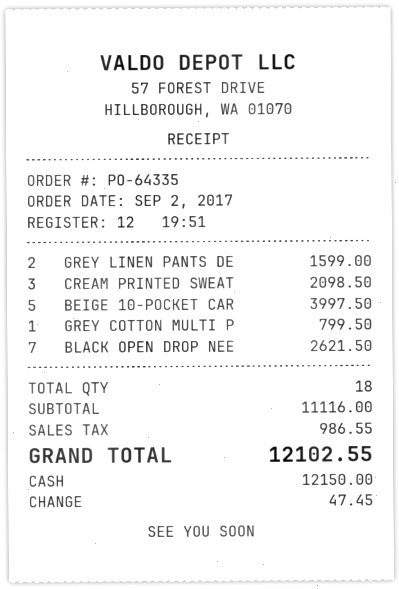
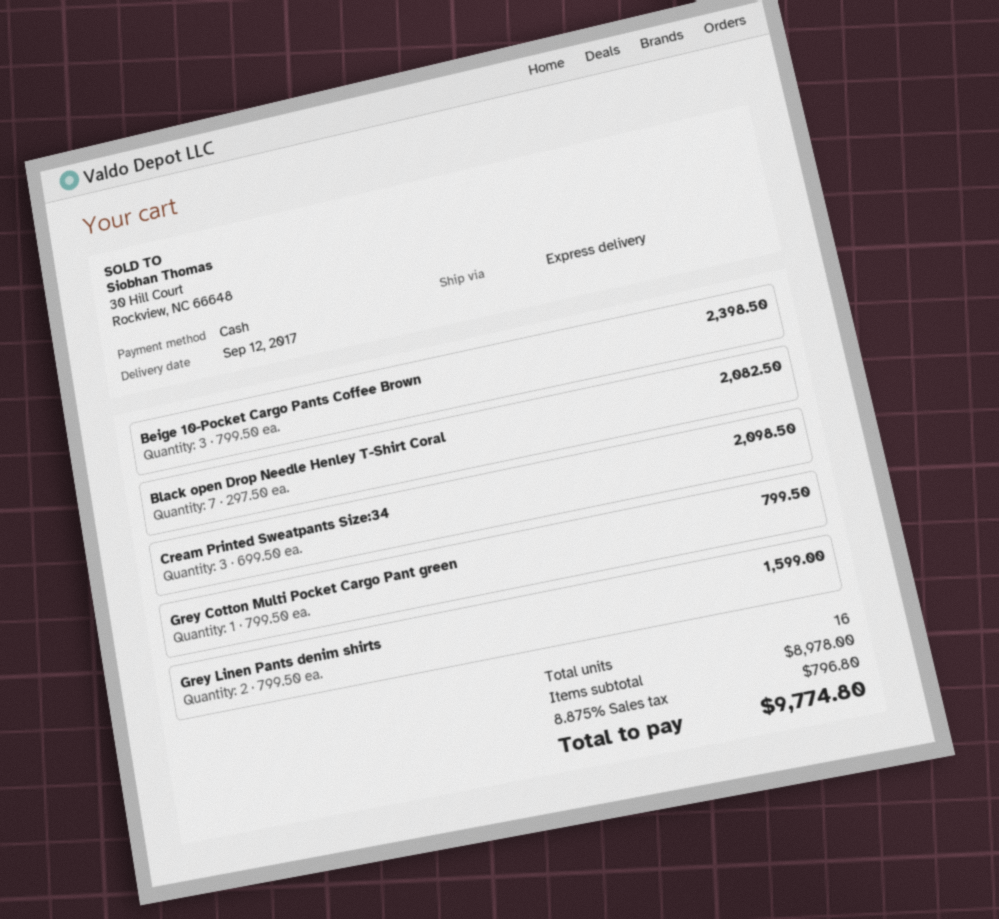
BEIGE 10-POCKET CAR: 5 for 3997.50 -> 3 for 2398.50
BLACK OPEN DROP NEE: 7 for 2621.50 -> 7 for 2082.50
total quantity: 18 -> 16
subtotal: 11116.00 -> 8978.00
tax: 986.55 -> 796.80
total: 12102.55 -> 9774.80

